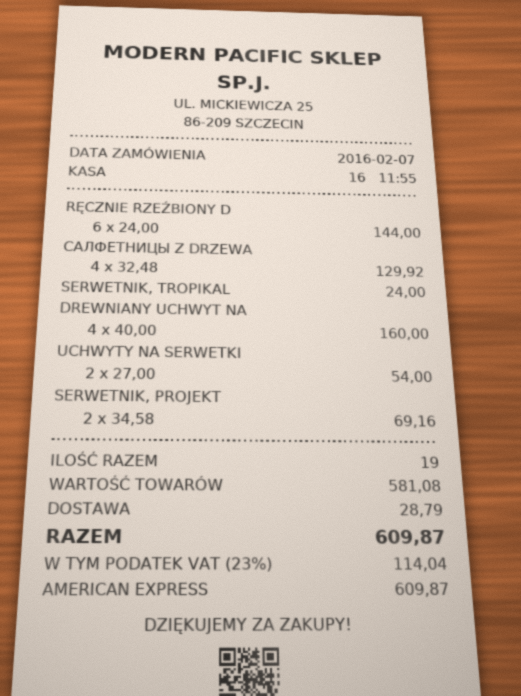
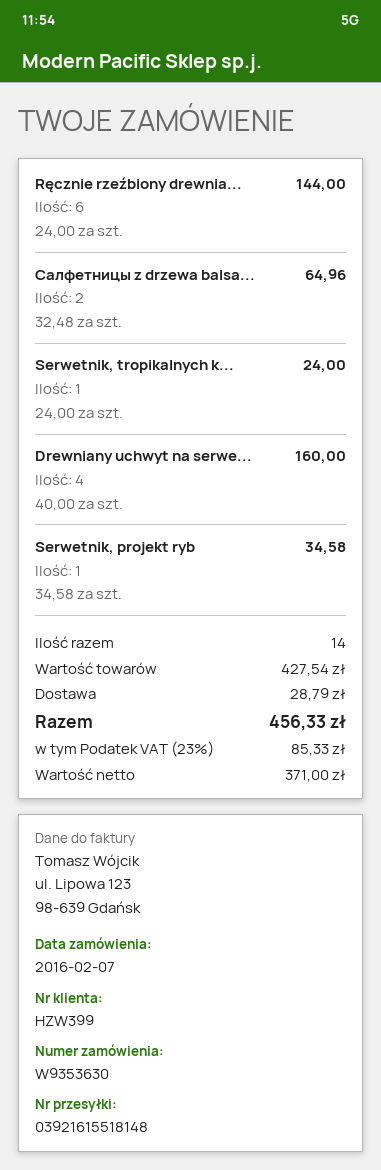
САЛФЕТНИЦЫ Z DRZEWA: 4 x 32.48 = 129.92 -> 2 x 32.48 = 64.96
UCHWYTY NA SERWETKI: 2 x 27.00 = 54.00 -> none
SERWETNIK, PROJEKT: 2 x 34.58 = 69.16 -> 1 x 34.58 = 34.58
total quantity: 19 -> 14
subtotal: 581.08 -> 427.54
tax: 23% = 114.04 -> 23% = 85.33
total: 609.87 -> 456.33

